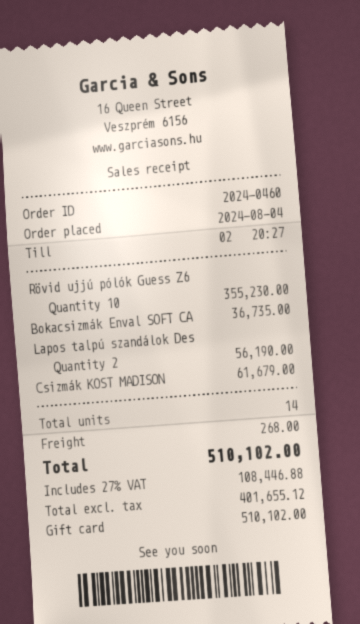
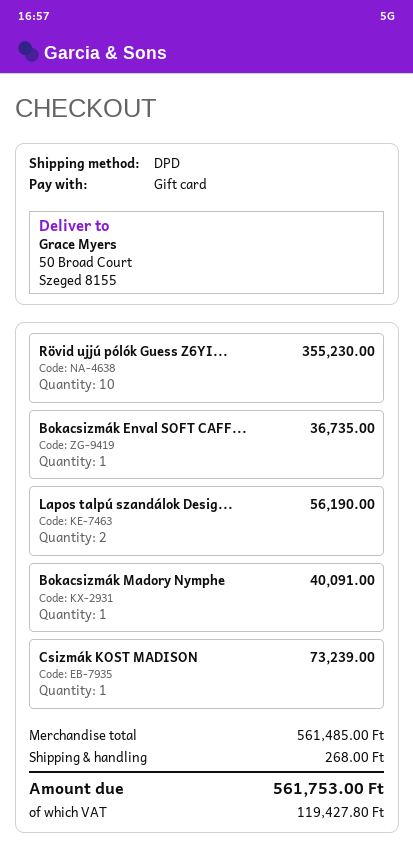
Csizmák KOST MADISON: 1 for 61679.00 -> 1 for 73239.00
Bokacsizmák Madory Nymphe: none -> 1 for 40091.00
tax: 108446.88 -> 119427.80
total: 510102.00 -> 561753.00

